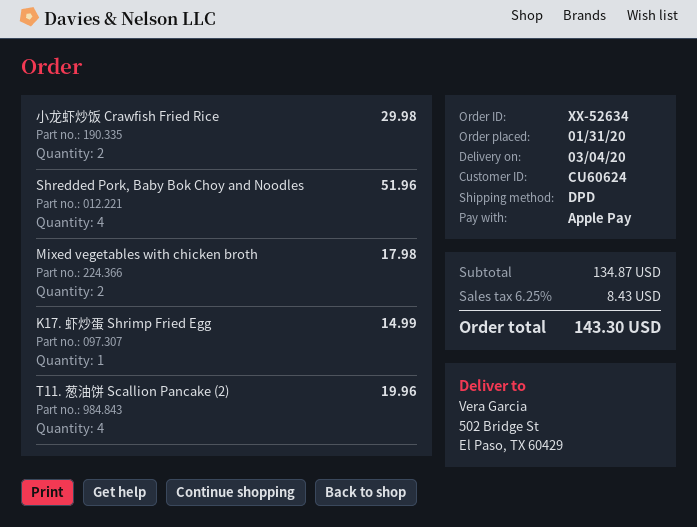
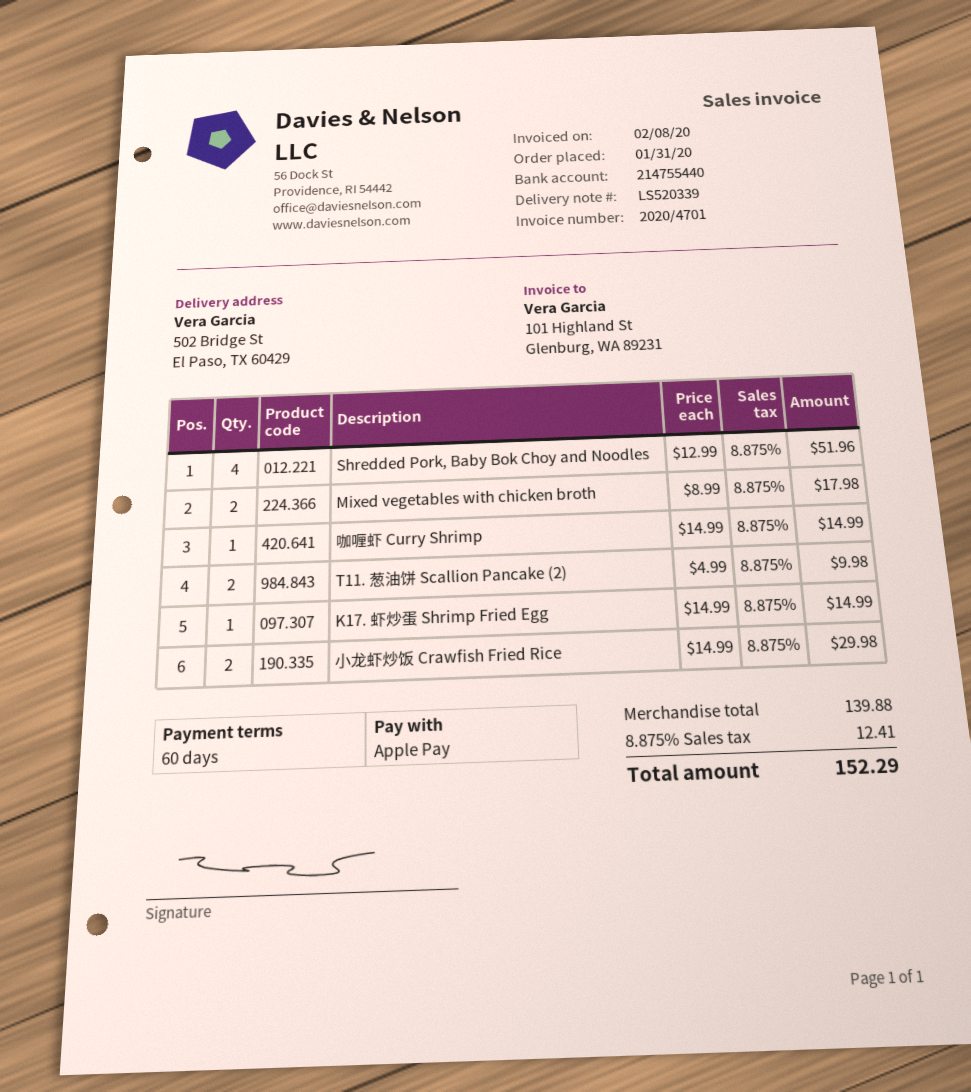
T11. 葱油饼 Scallion Pancake (2): 4 for 19.96 -> 2 for 9.98
咖喱虾 Curry Shrimp: none -> 1 for 14.99
subtotal: 134.87 -> 139.88
tax: 6.25% = 8.43 -> 8.875% = 12.41
total: 143.30 -> 152.29

